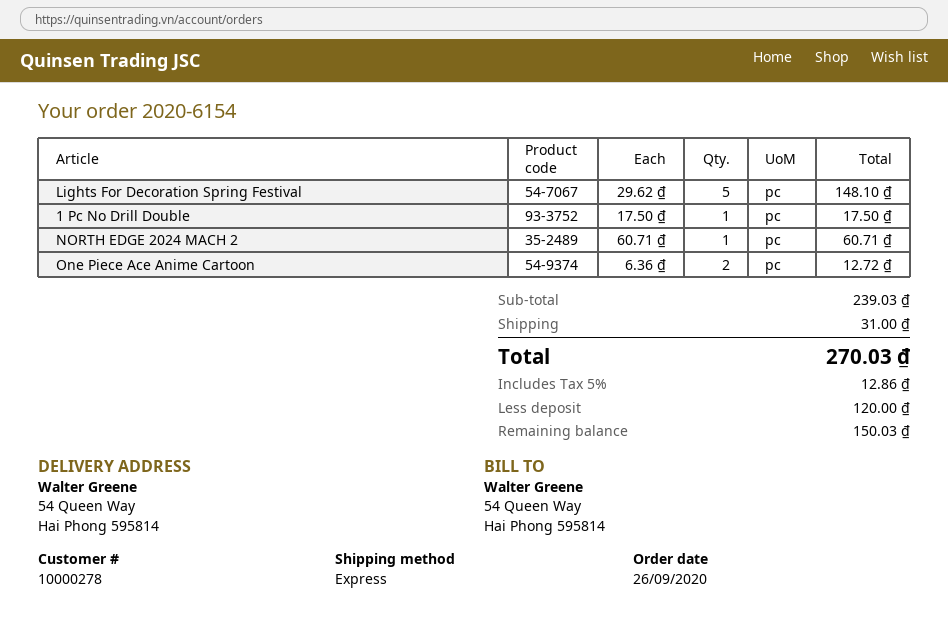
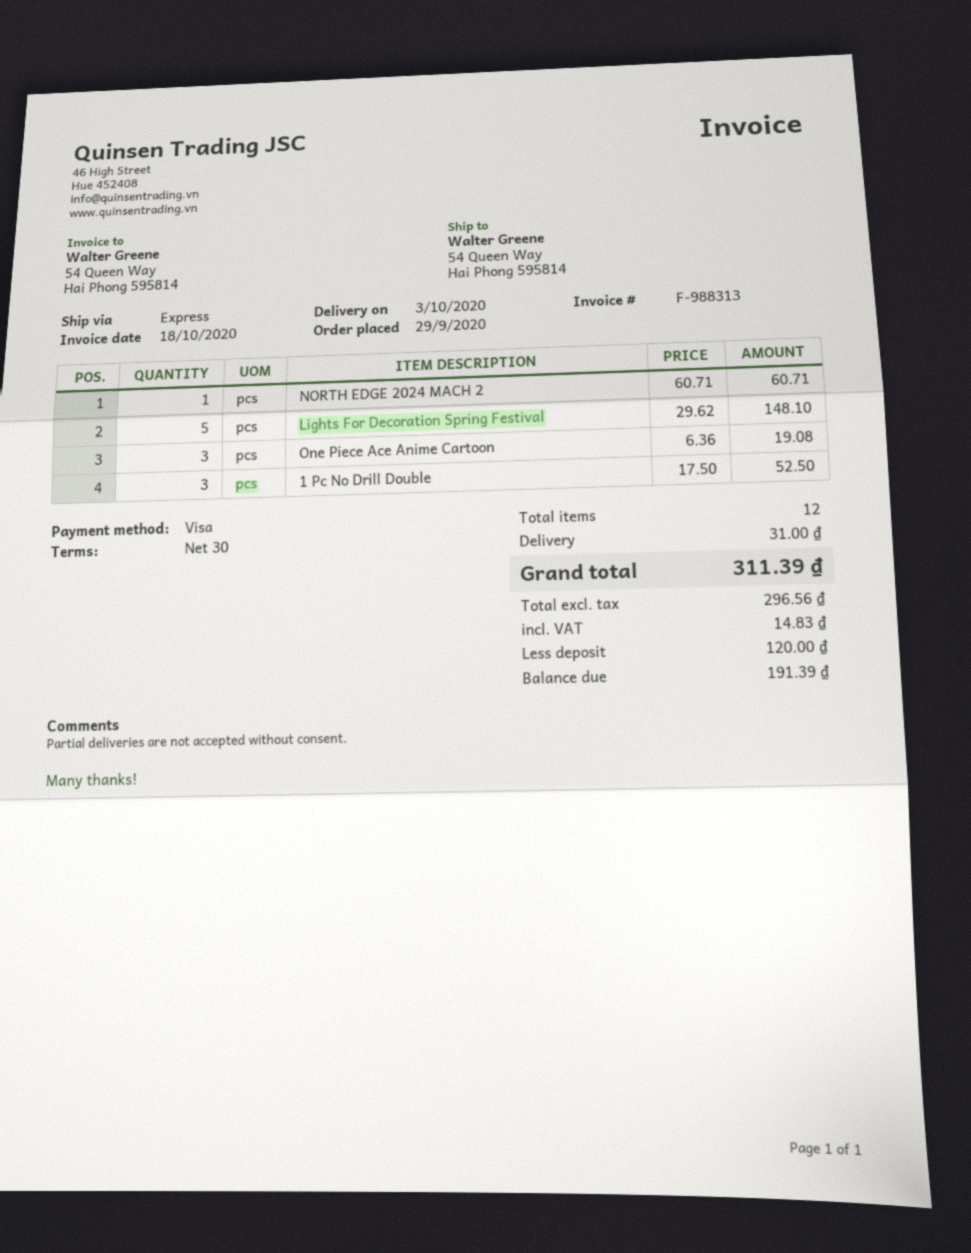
order date: 2020-09-26 -> 2020-09-29
1 Pc No Drill Double: 1 x 17.50 = 17.50 -> 3 x 17.50 = 52.50
One Piece Ace Anime Cartoon: 2 x 6.36 = 12.72 -> 3 x 6.36 = 19.08
tax: 12.86 -> 14.83
total: 270.03 -> 311.39
balance: 150.03 -> 191.39

